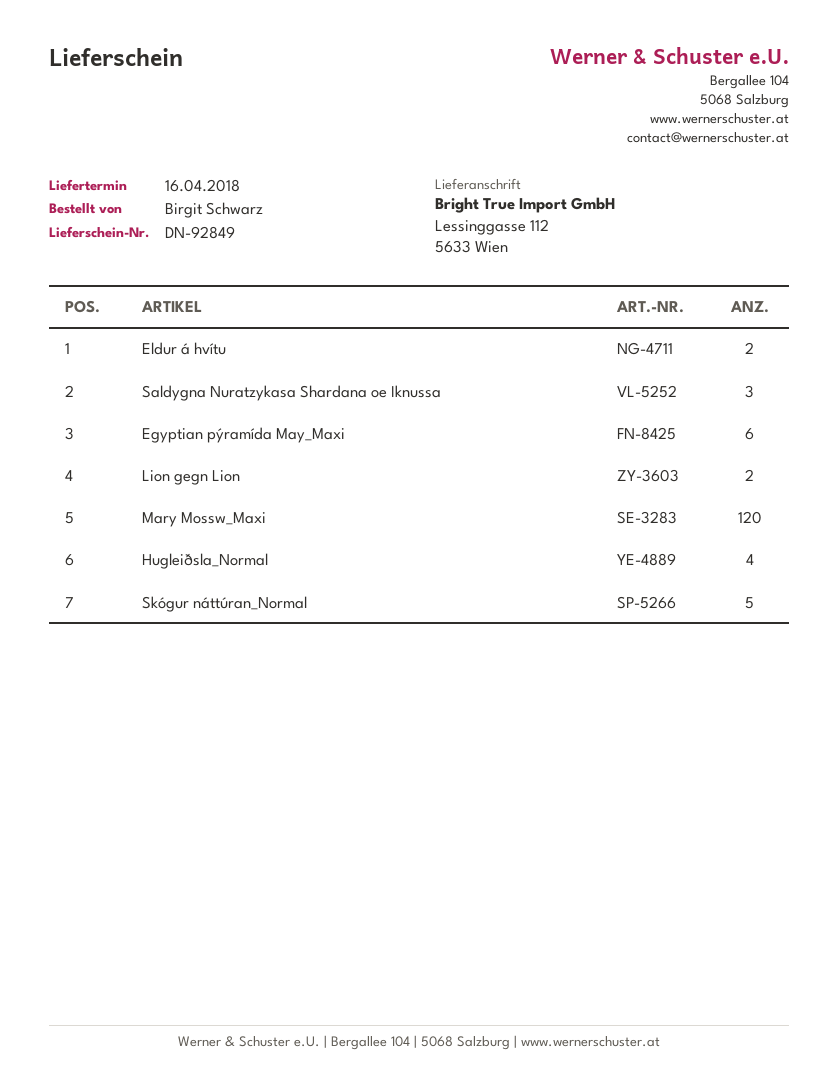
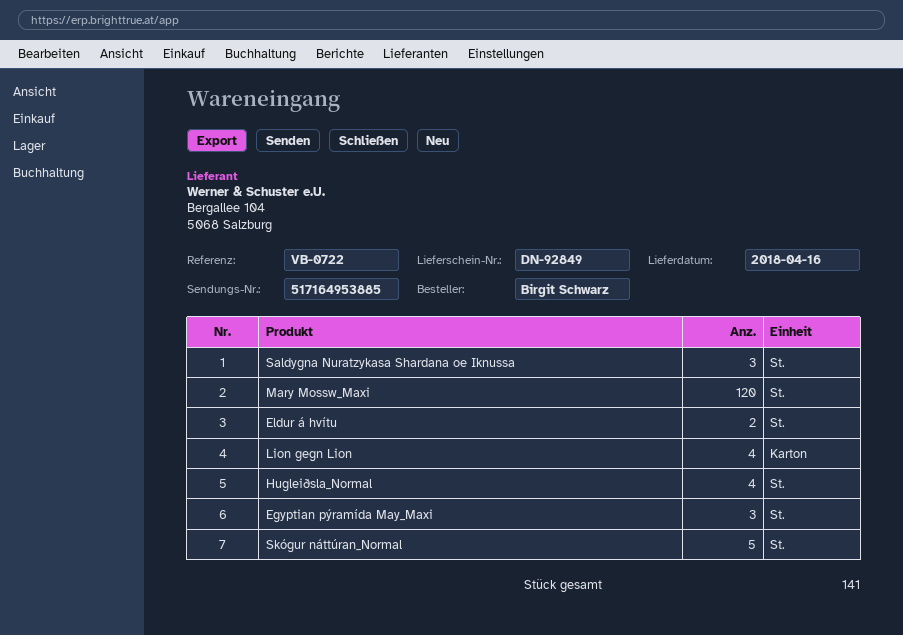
Egyptian pýramída May_Maxi: 6 -> 3
Lion gegn Lion: 2 -> 4

